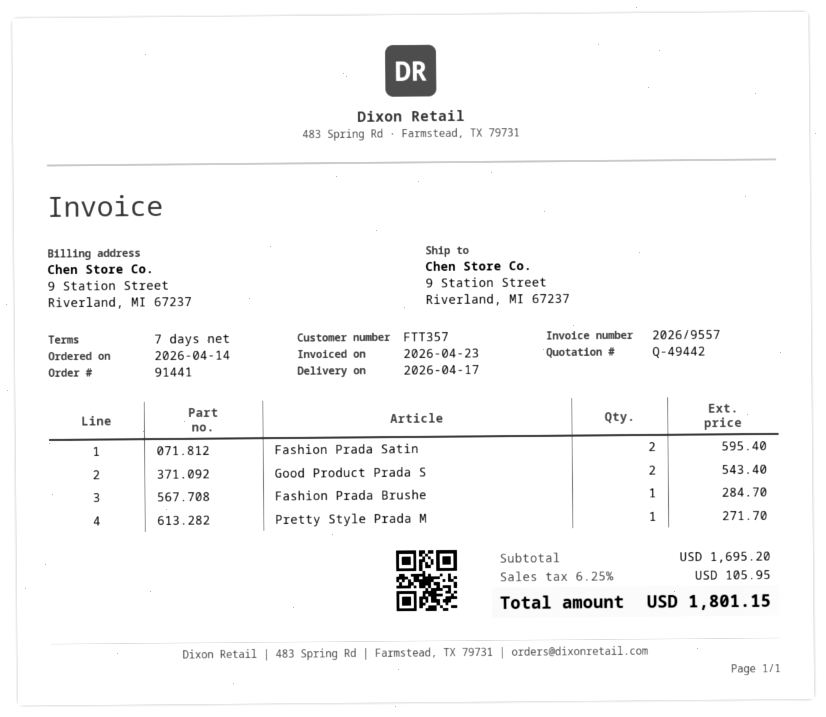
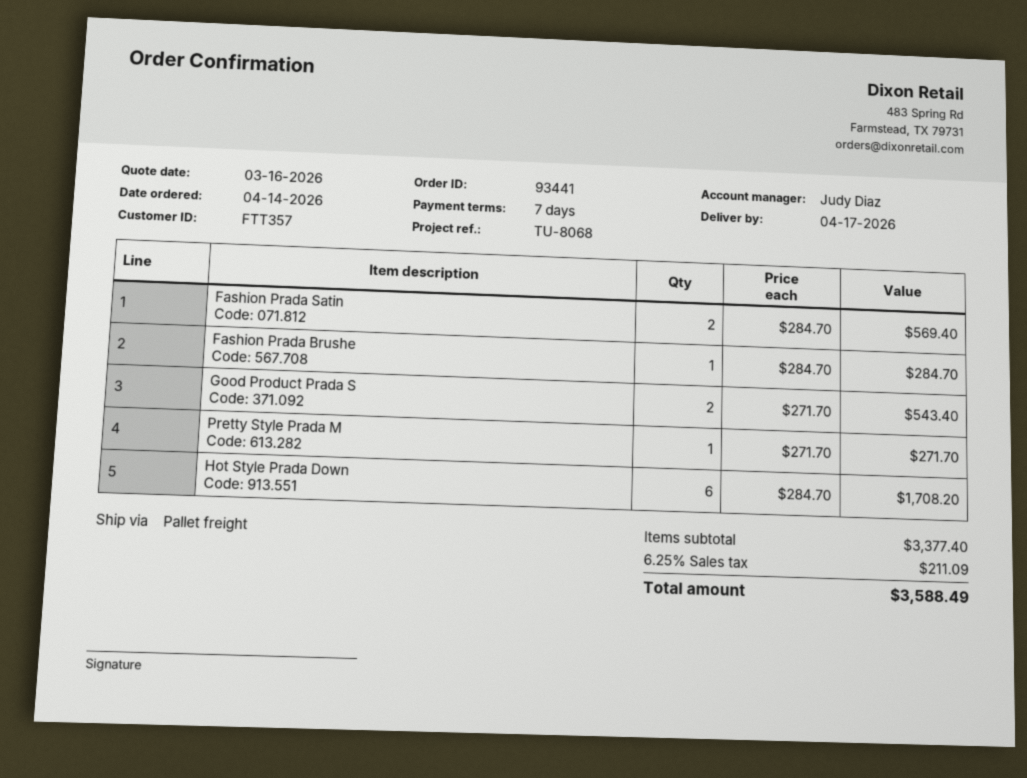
order number: 91441 -> 93441
Fashion Prada Satin: 2 for 595.40 -> 2 for 569.40
Hot Style Prada Down: none -> 6 for 1708.20
subtotal: 1695.20 -> 3377.40
tax: 6.25% = 105.95 -> 6.25% = 211.09
total: 1801.15 -> 3588.49

